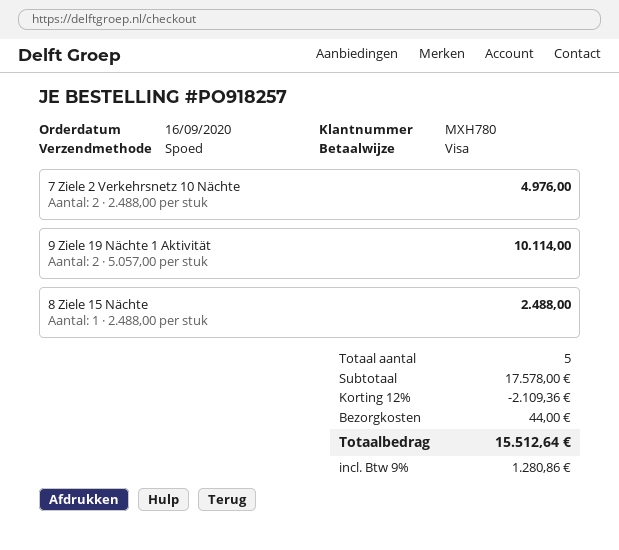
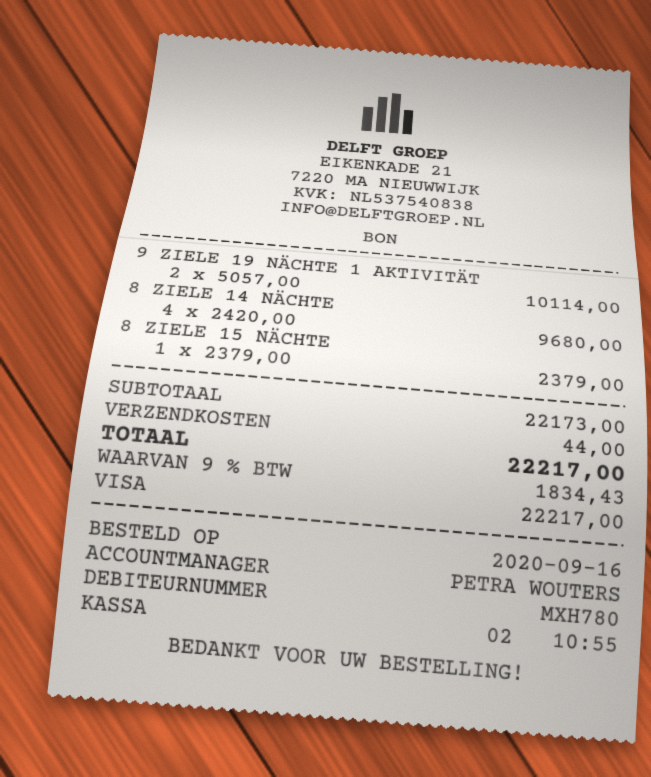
7 Ziele 2 Verkehrsnetz 10 Nächte: 2 x 2488.00 = 4976.00 -> none
8 Ziele 15 Nächte: 1 x 2488.00 = 2488.00 -> 1 x 2379.00 = 2379.00
8 ZIELE 14 NÄCHTE: none -> 4 x 2420.00 = 9680.00
subtotal: 17578.00 -> 22173.00
discount: 12% = 2109.36 -> none
tax: 9% = 1280.86 -> 9% = 1834.43
total: 15512.64 -> 22217.00

